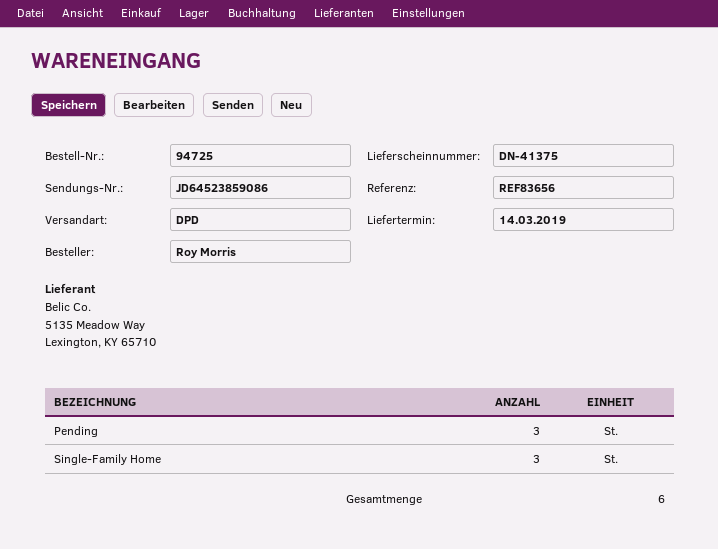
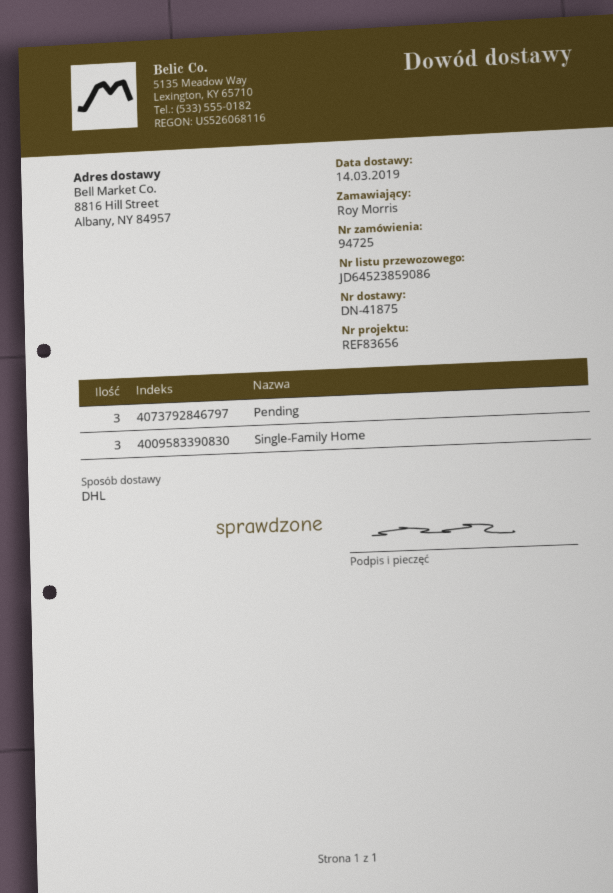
delivery note number: DN-41375 -> DN-41875
shipping method: DPD -> DHL

